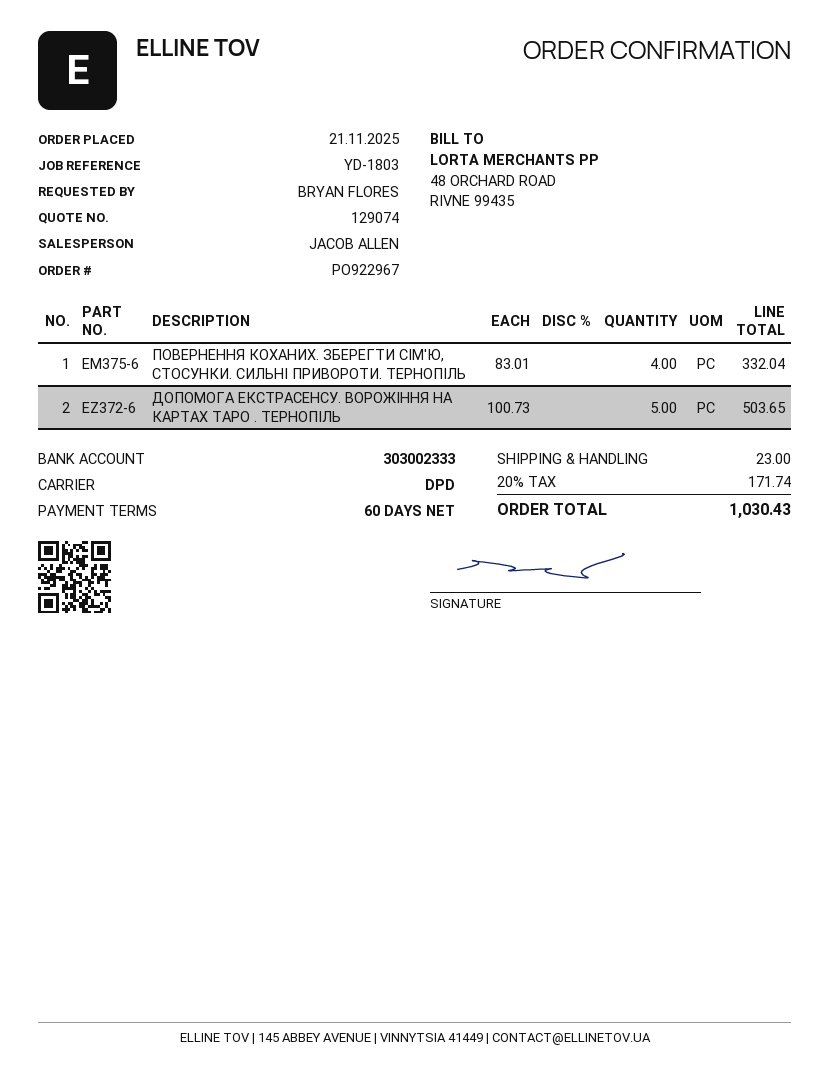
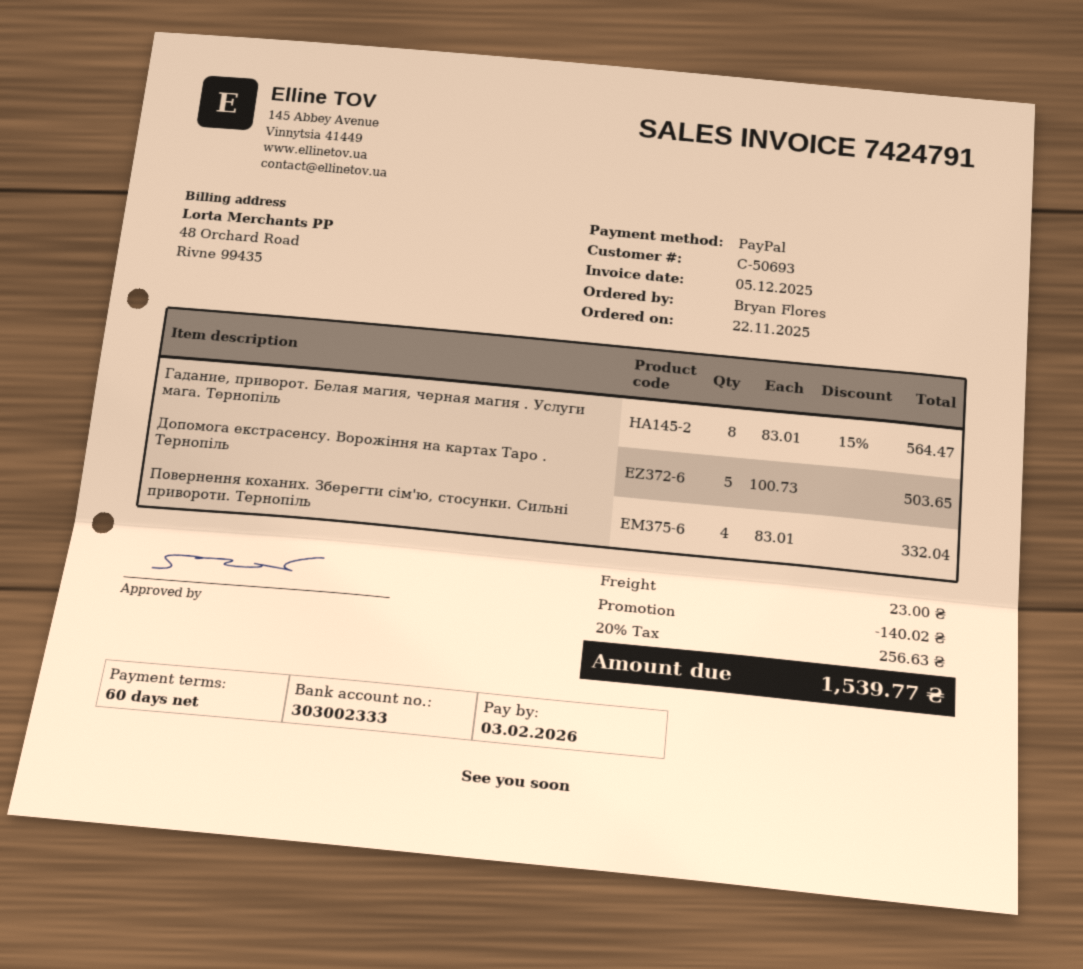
order date: 2025-11-21 -> 2025-11-22
Гадание, приворот. Бeлая магия, черная магия . Услуги мага. Тернопіль: none -> 8 x 83.01 - 15% = 564.47
discount: none -> 140.02
tax: 20% = 171.74 -> 20% = 256.63
total: 1030.43 -> 1539.77

